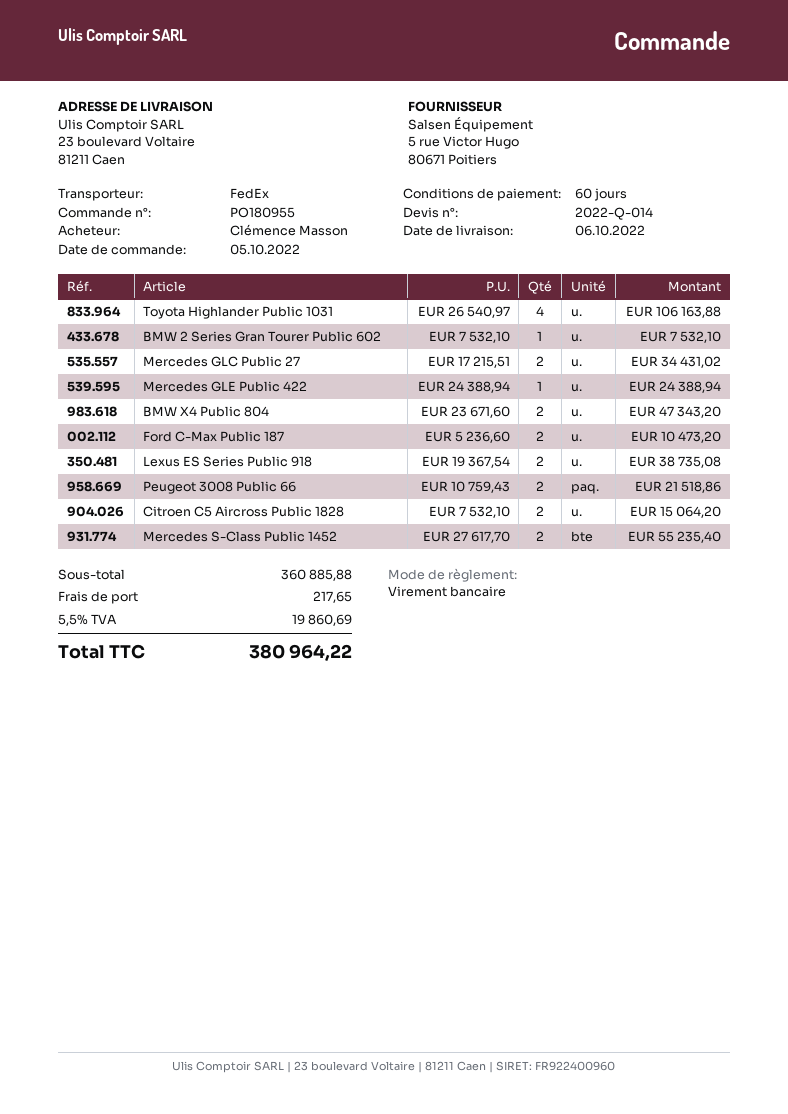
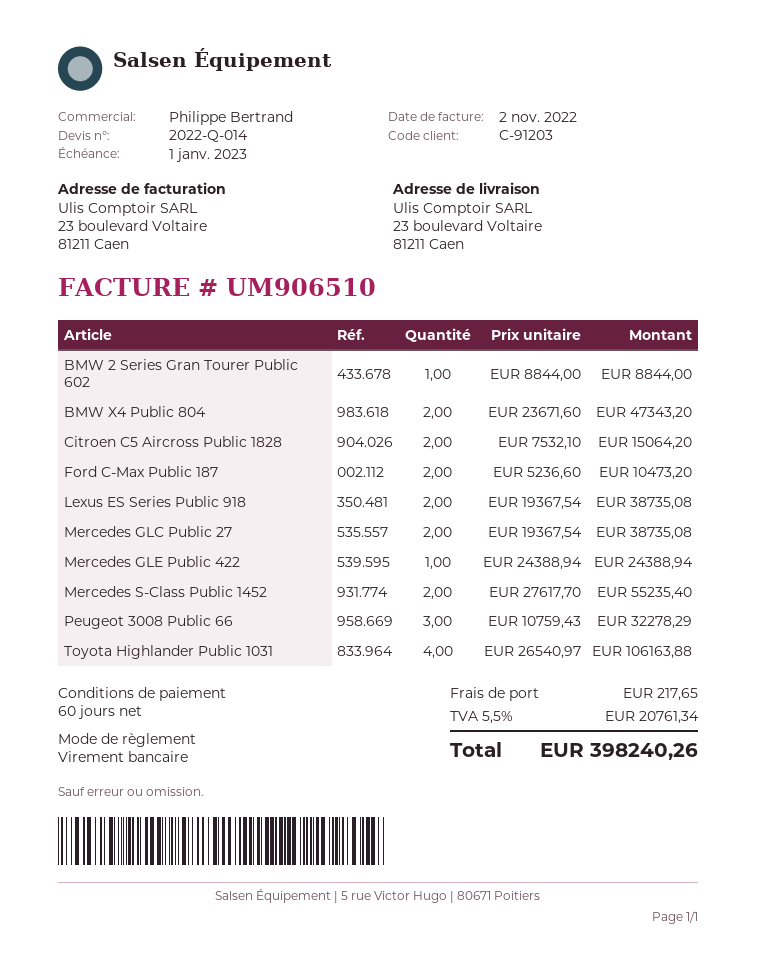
BMW 2 Series Gran Tourer Public 602: 1 x 7532.10 = 7532.10 -> 1 x 8844.00 = 8844.00
Mercedes GLC Public 27: 2 x 17215.51 = 34431.02 -> 2 x 19367.54 = 38735.08
Peugeot 3008 Public 66: 2 x 10759.43 = 21518.86 -> 3 x 10759.43 = 32278.29
tax: 5.5% = 19860.69 -> 5.5% = 20761.34
total: 380964.22 -> 398240.26

